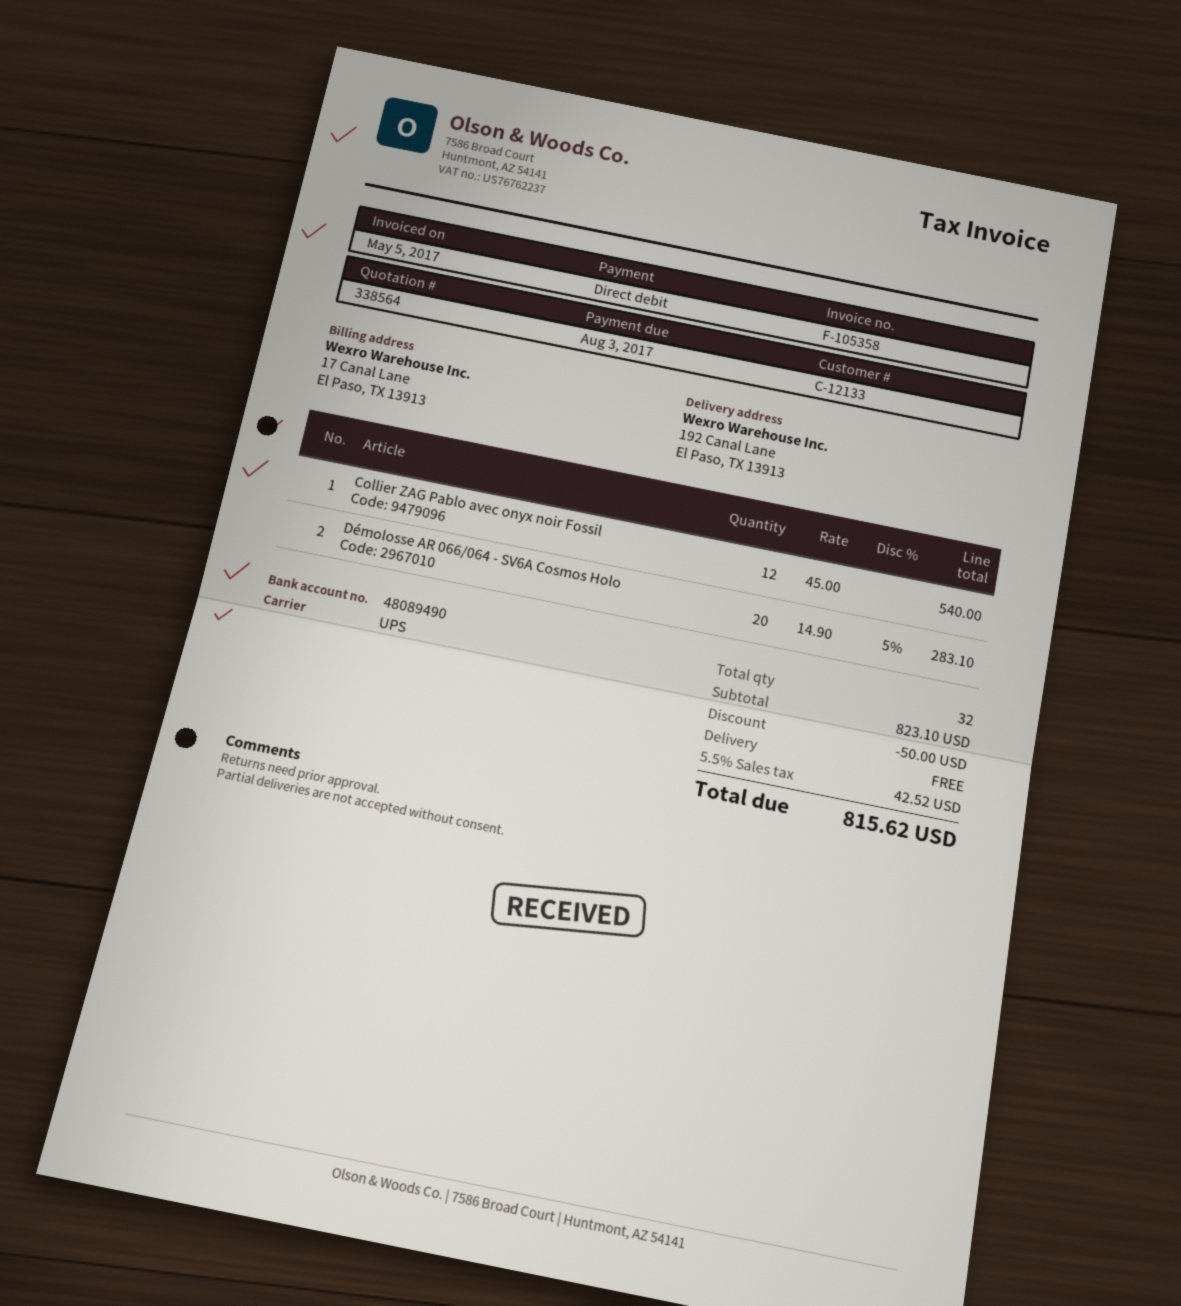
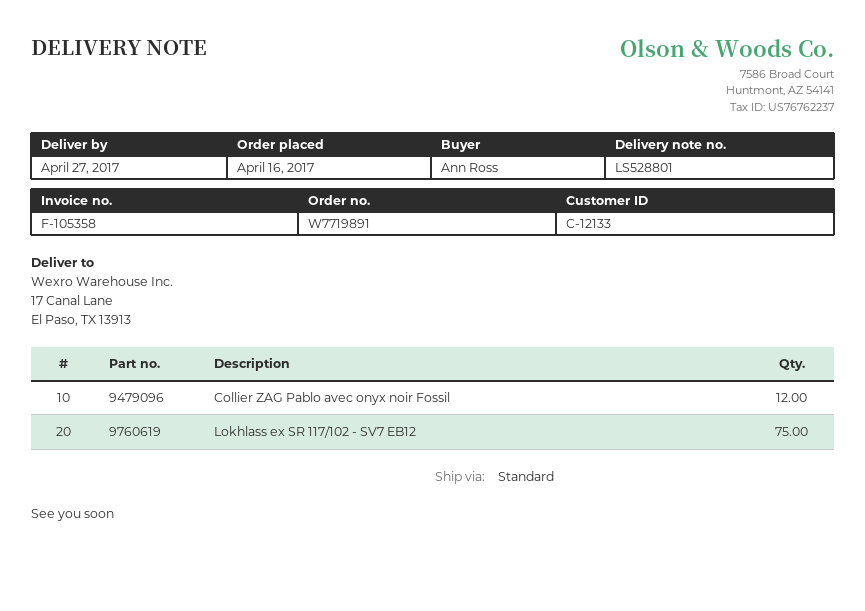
shipping method: UPS -> standard
ship to: 192 Canal Lane, El Paso, TX 13913 -> 17 Canal Lane, El Paso, TX 13913
Démolosse AR 066/064 - SV6A Cosmos Holo: 20 -> none
Lokhlass ex SR 117/102 - SV7 EB12: none -> 75

